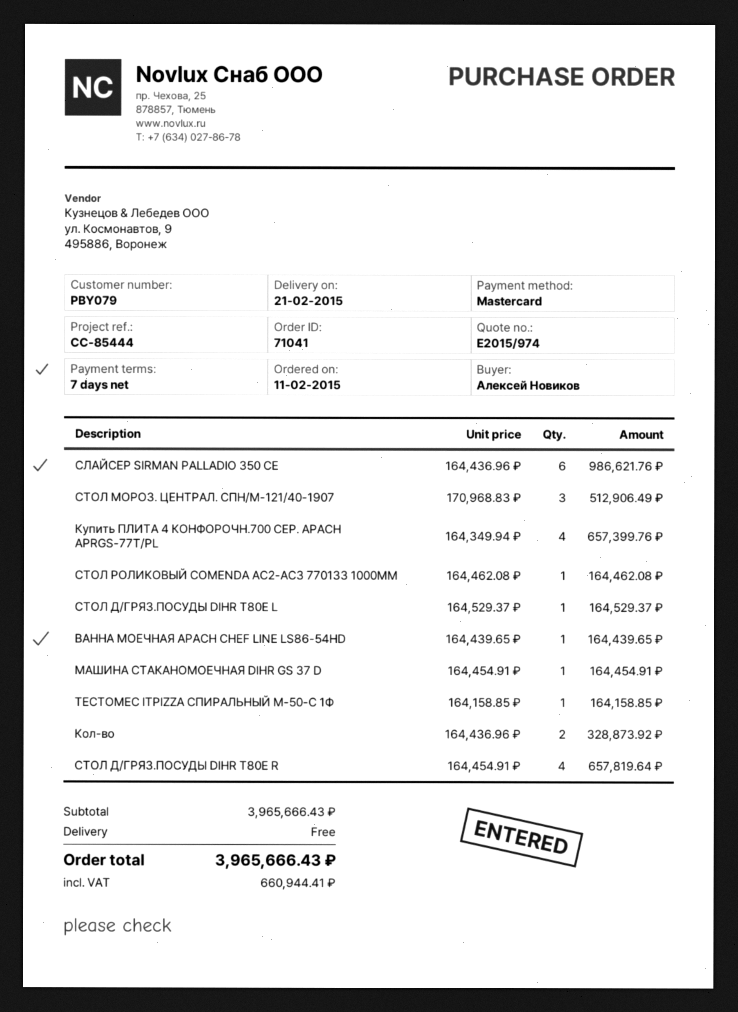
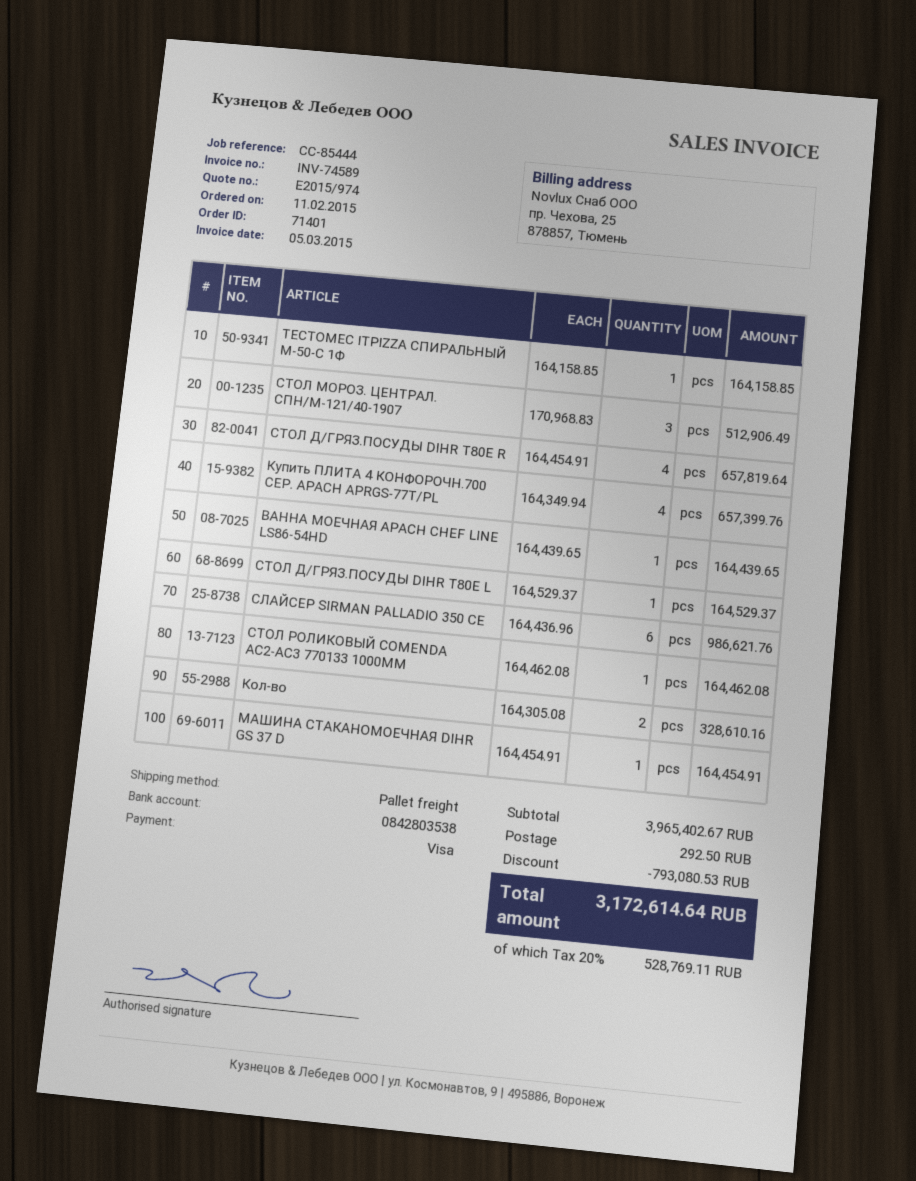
order number: 71041 -> 71401
payment method: Mastercard -> Visa
Кол-во: 2 x 164436.96 = 328873.92 -> 2 x 164305.08 = 328610.16
subtotal: 3965666.43 -> 3965402.67
discount: none -> 793080.53
shipping: 0.00 -> 292.50
tax: 660944.41 -> 528769.11
total: 3965666.43 -> 3172614.64

